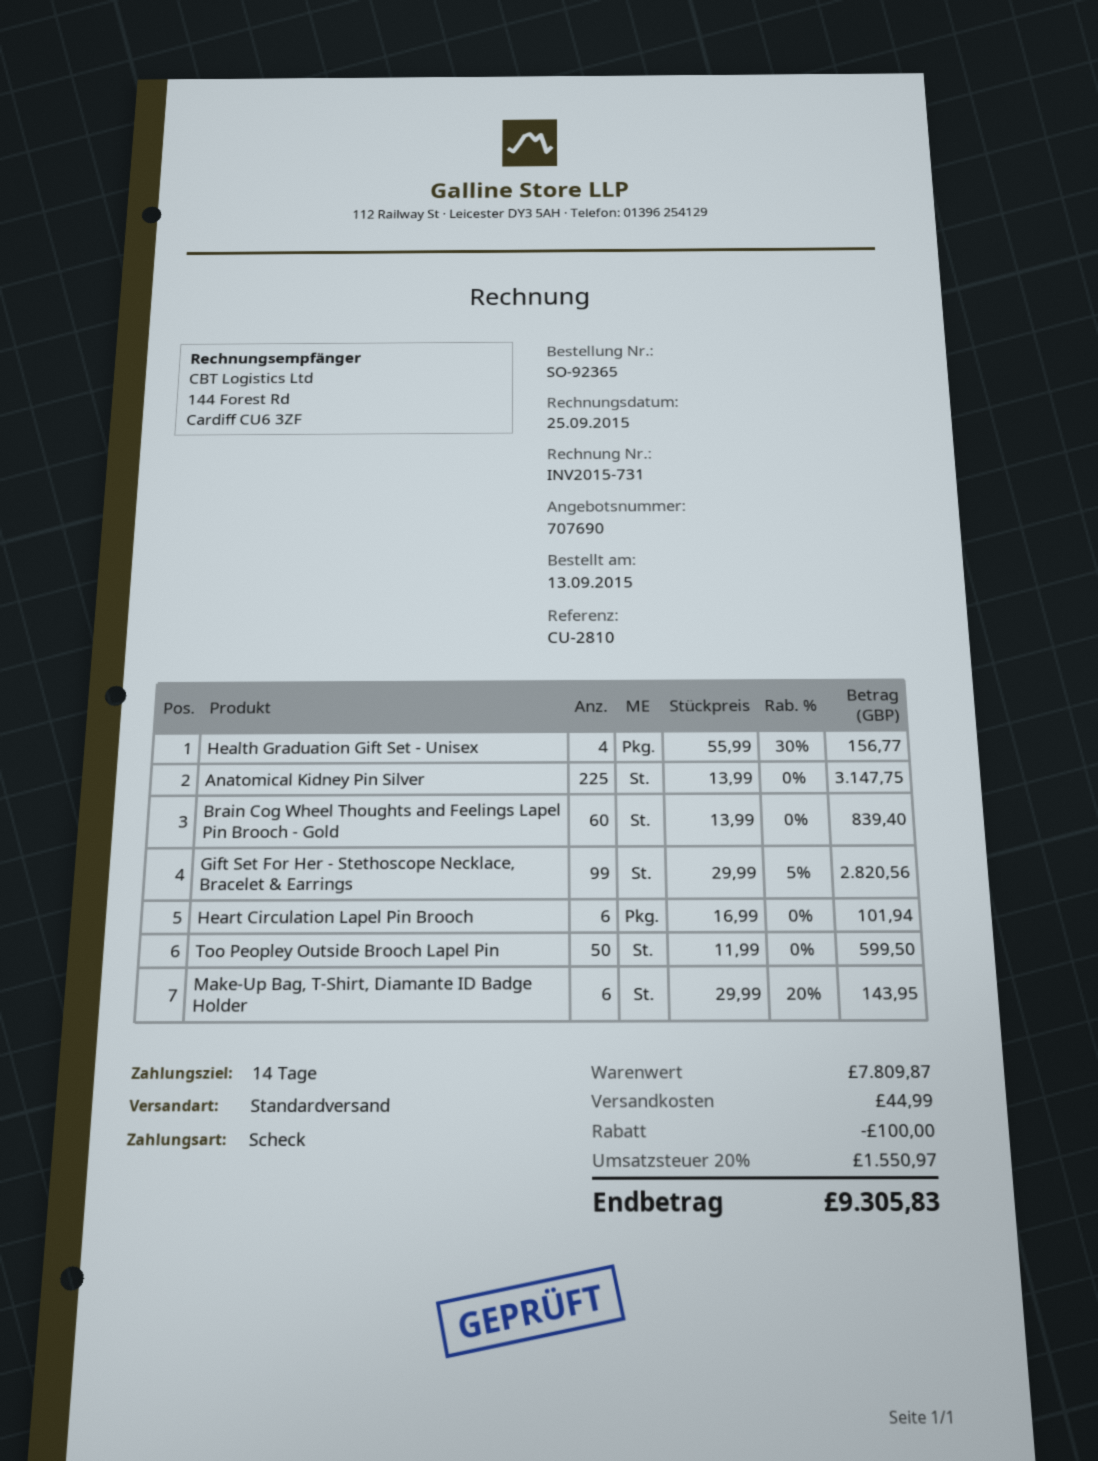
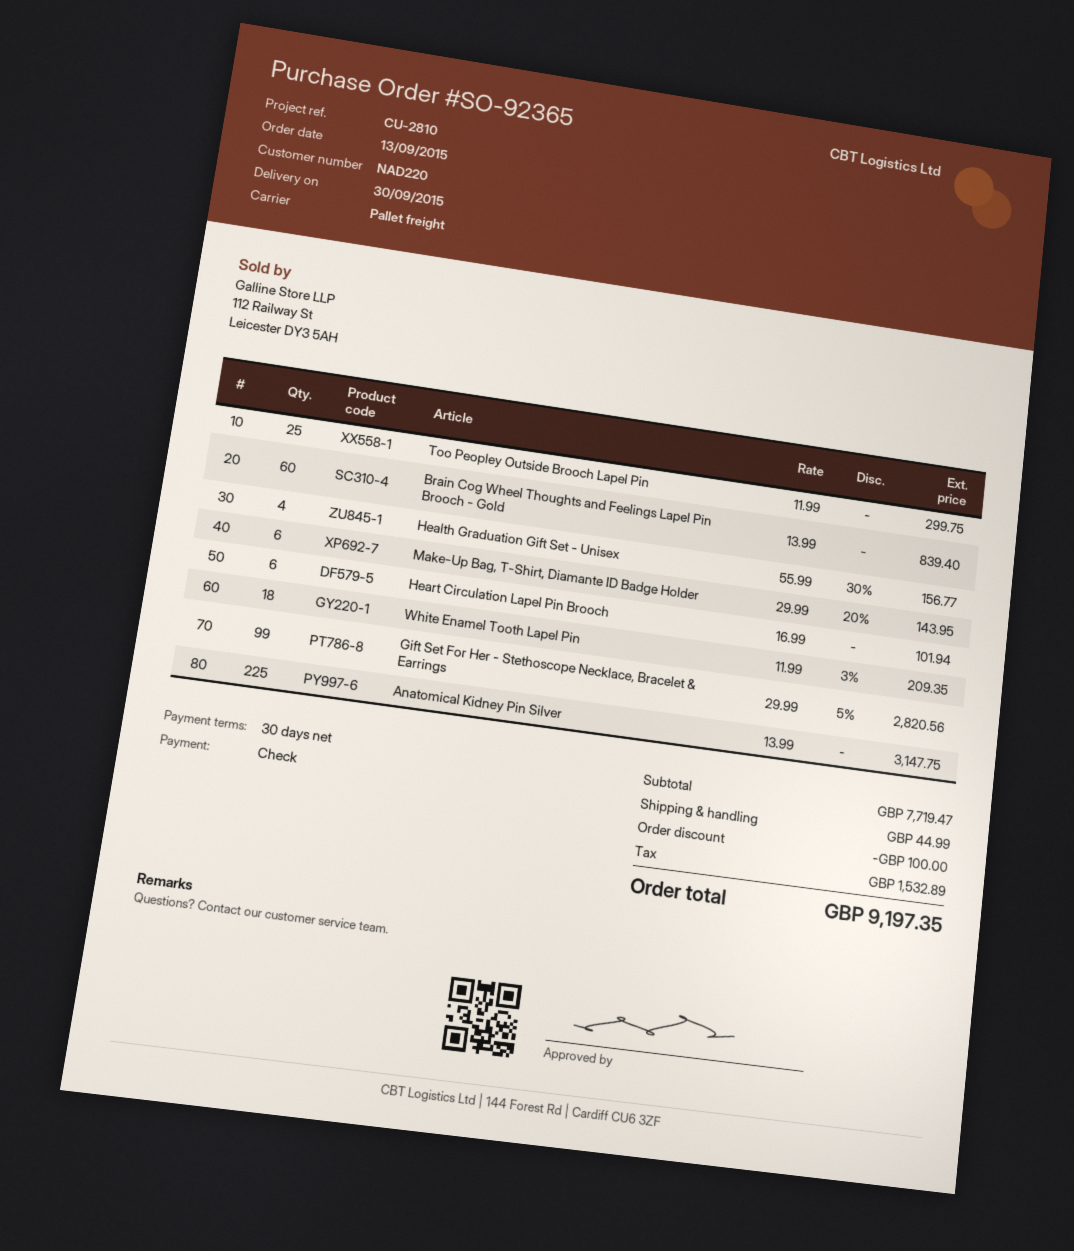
payment terms: 14 days -> 30 days
shipping method: standard -> pallet freight
Too Peopley Outside Brooch Lapel Pin: 50 x 11.99 = 599.50 -> 25 x 11.99 = 299.75
White Enamel Tooth Lapel Pin: none -> 18 x 11.99 - 3% = 209.35
subtotal: 7809.87 -> 7719.47
tax: 1550.97 -> 1532.89
total: 9305.83 -> 9197.35

